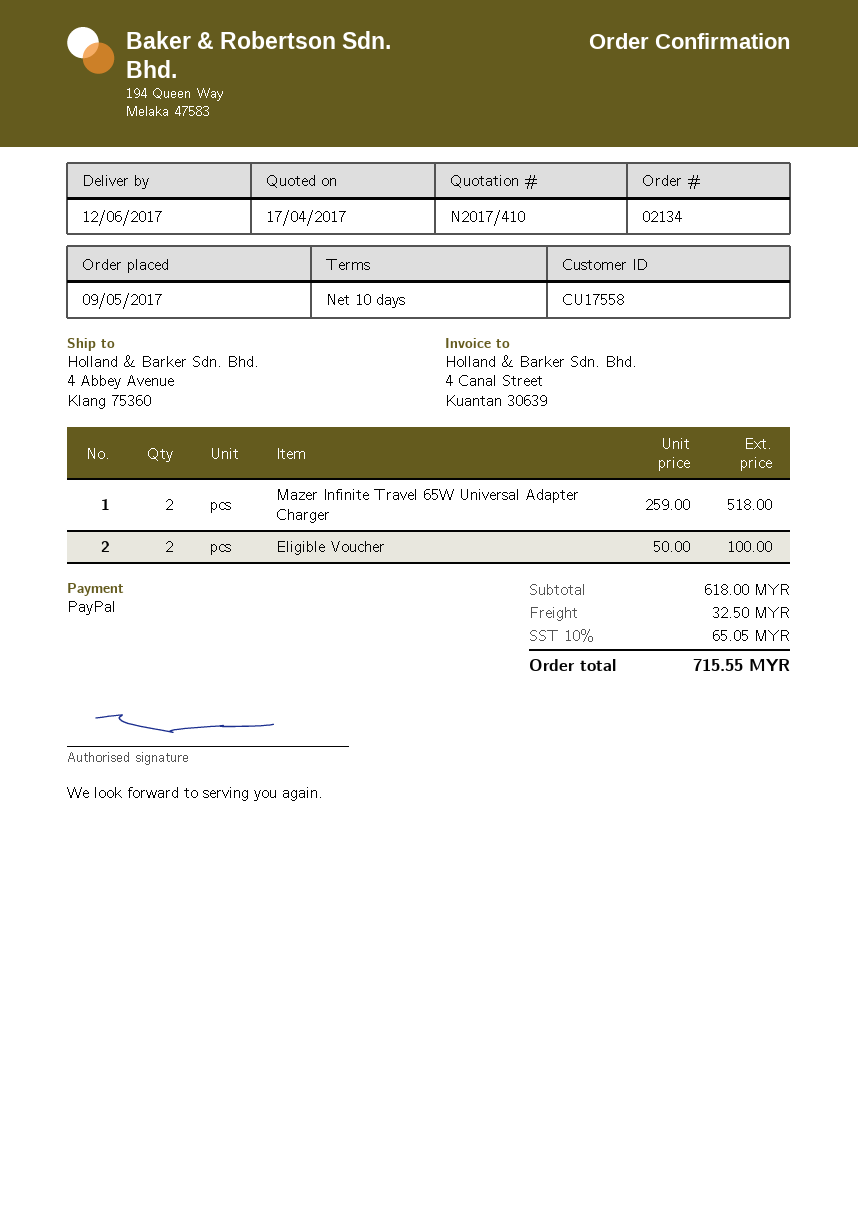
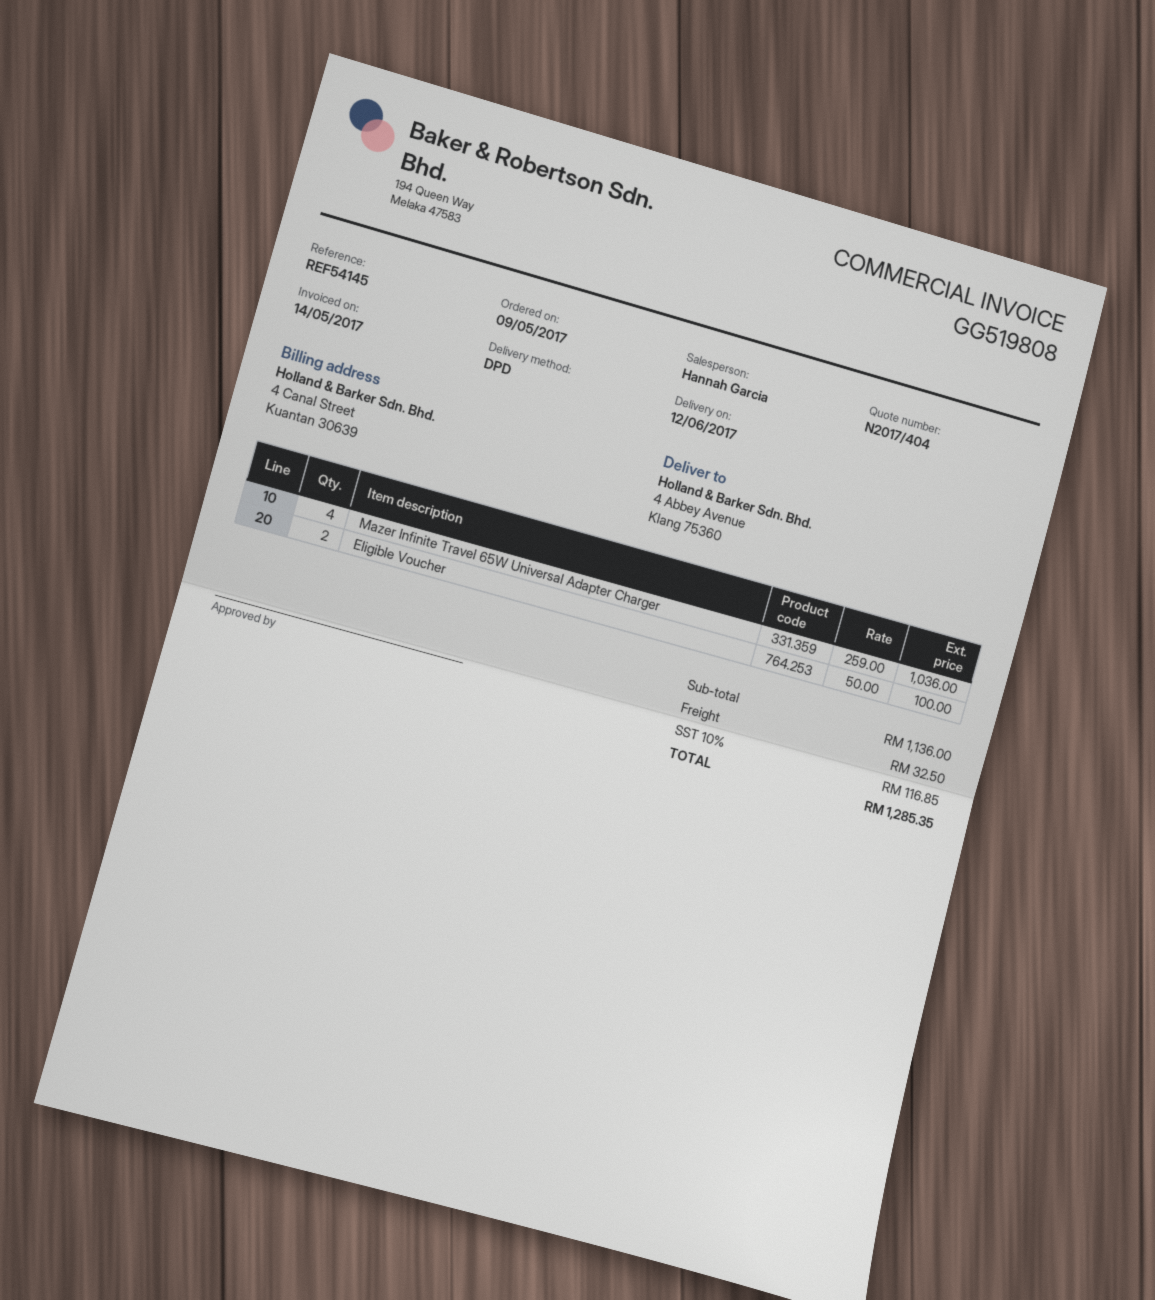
quote number: N2017/410 -> N2017/404
Mazer Infinite Travel 65W Universal Adapter Charger: 2 x 259.00 = 518.00 -> 4 x 259.00 = 1036.00
subtotal: 618.00 -> 1136.00
tax: 10% = 65.05 -> 10% = 116.85
total: 715.55 -> 1285.35

